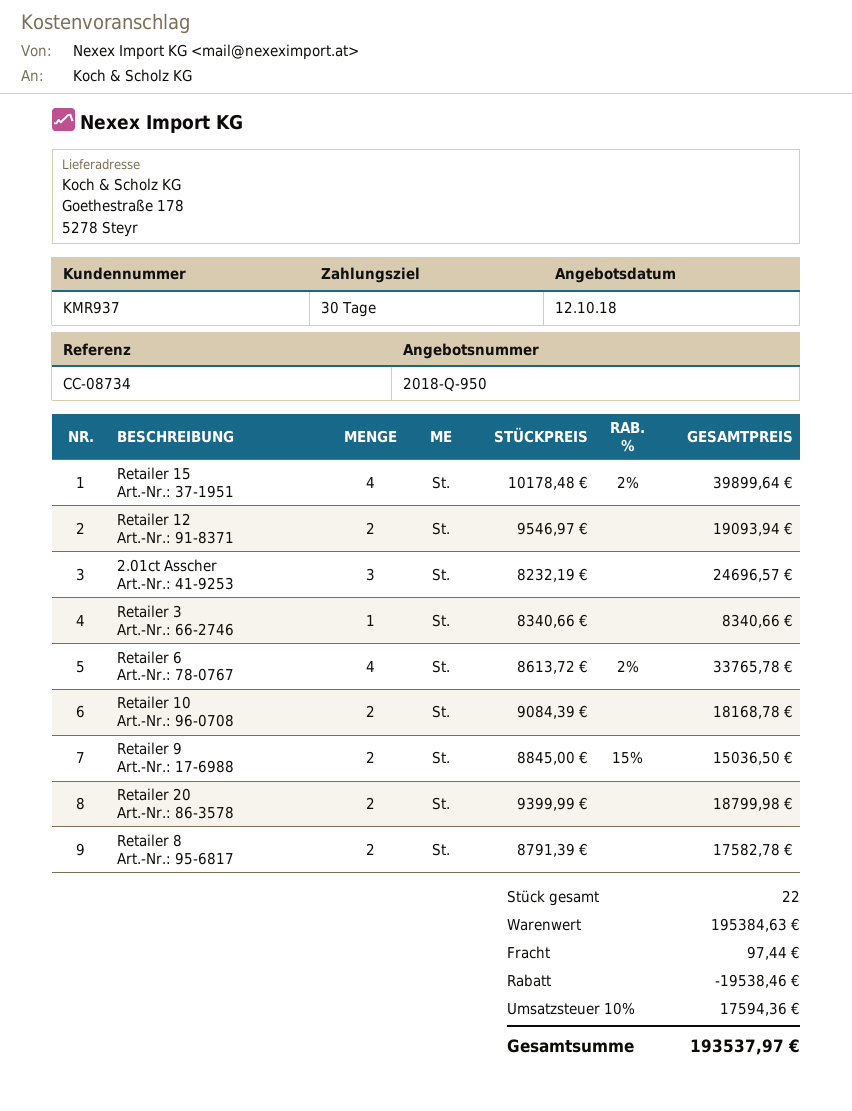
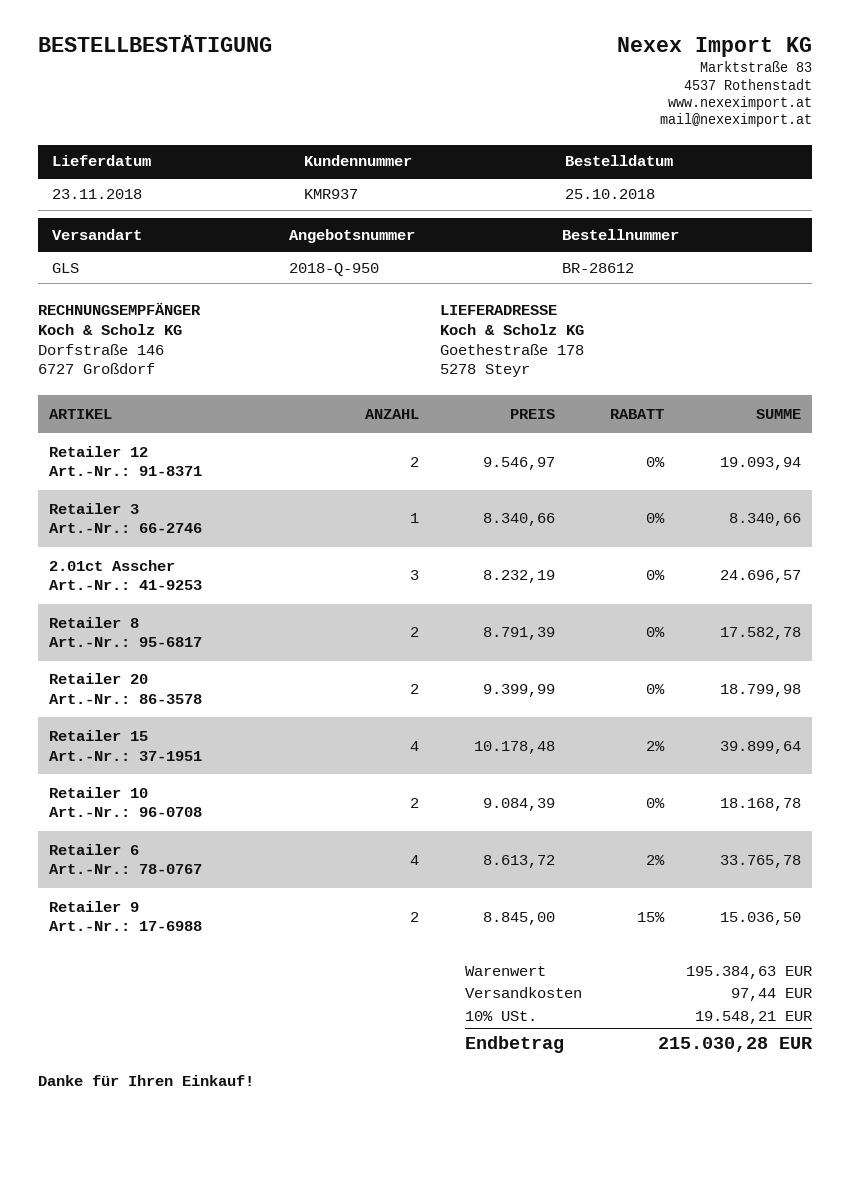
discount: 19538.46 -> none
tax: 10% = 17594.36 -> 10% = 19548.21
total: 193537.97 -> 215030.28

